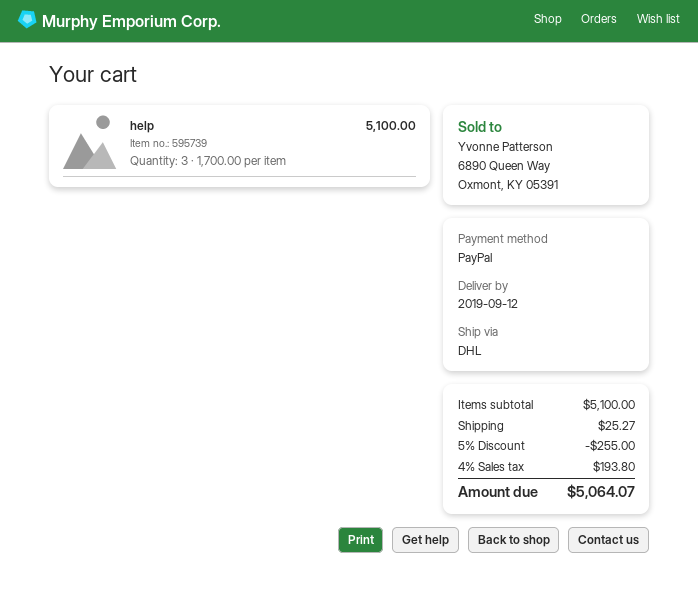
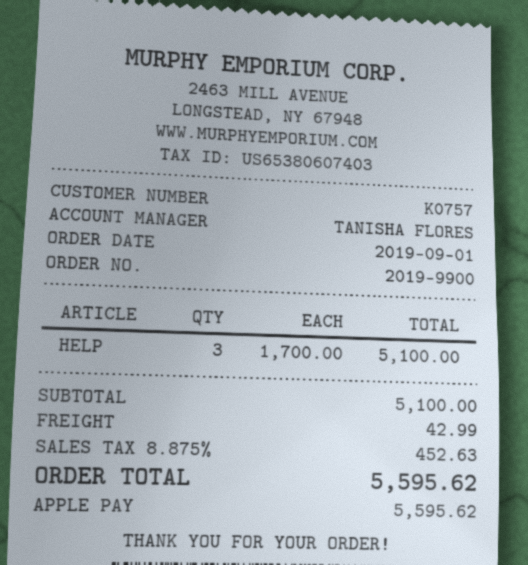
payment method: PayPal -> Apple Pay
discount: 5% = 255.00 -> none
shipping: 25.27 -> 42.99
tax: 4% = 193.80 -> 8.875% = 452.63
total: 5064.07 -> 5595.62

